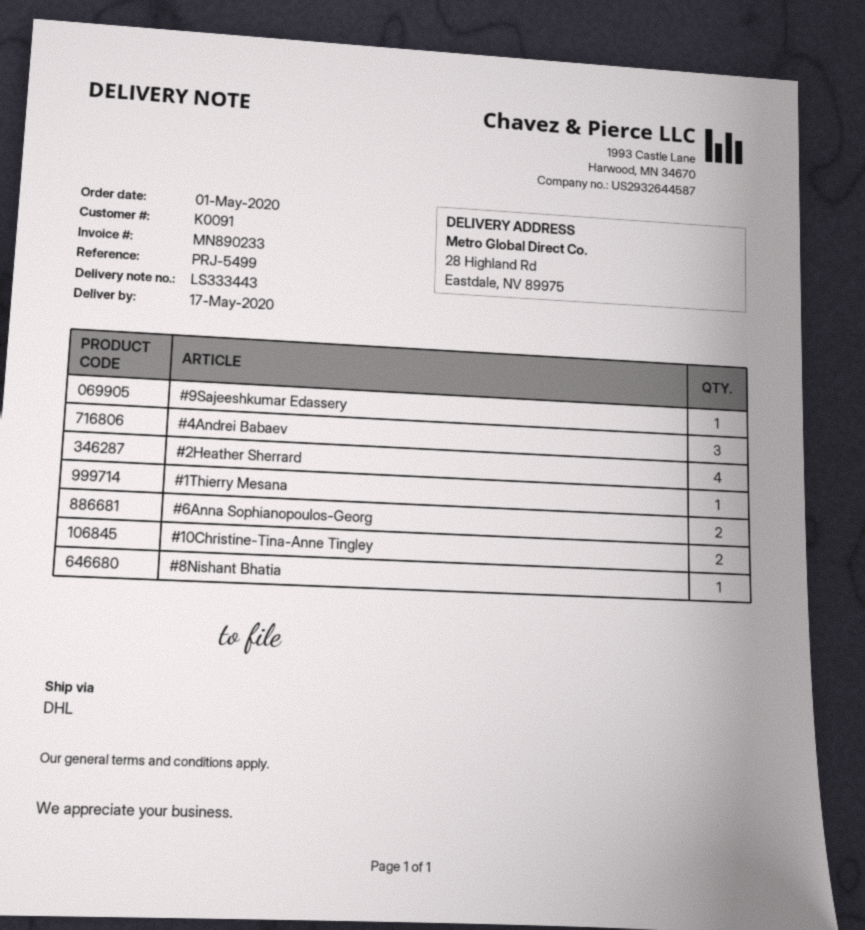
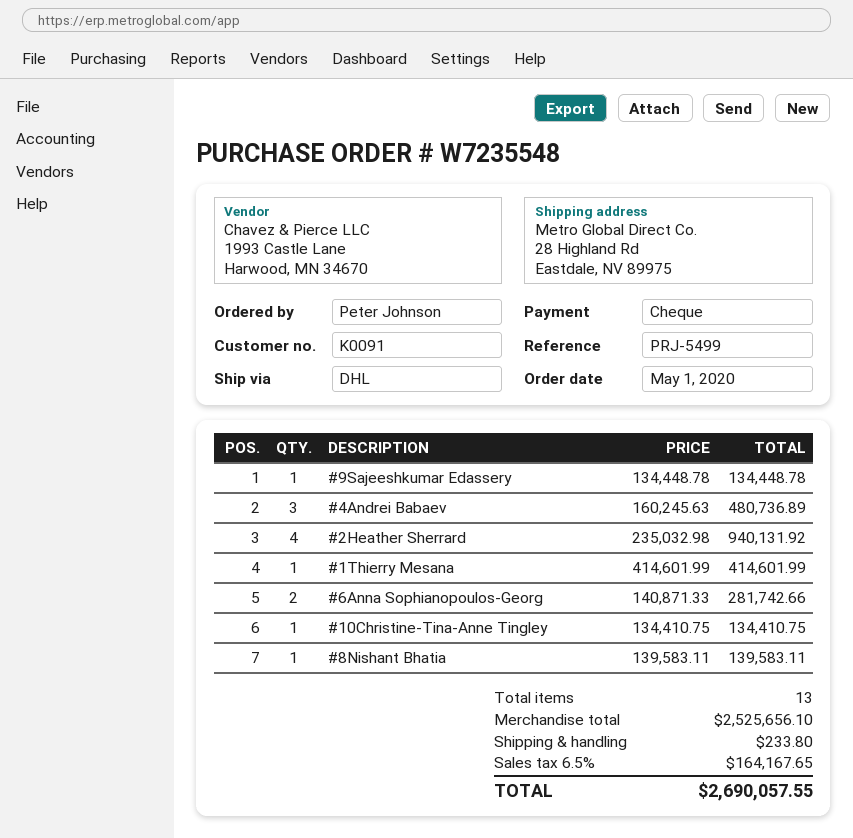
#10Christine-Tina-Anne Tingley: 2 -> 1

